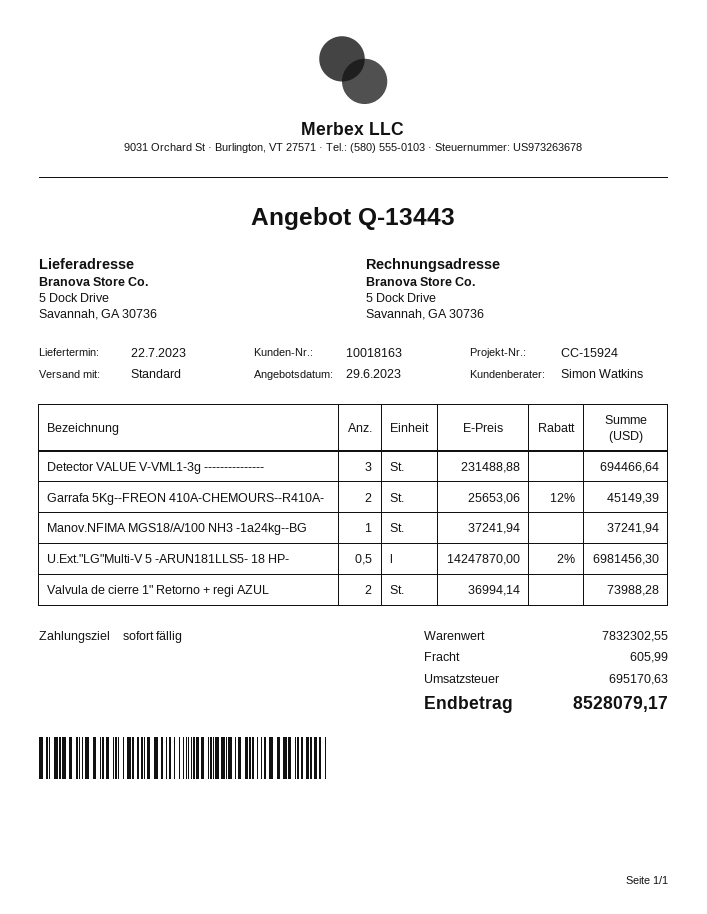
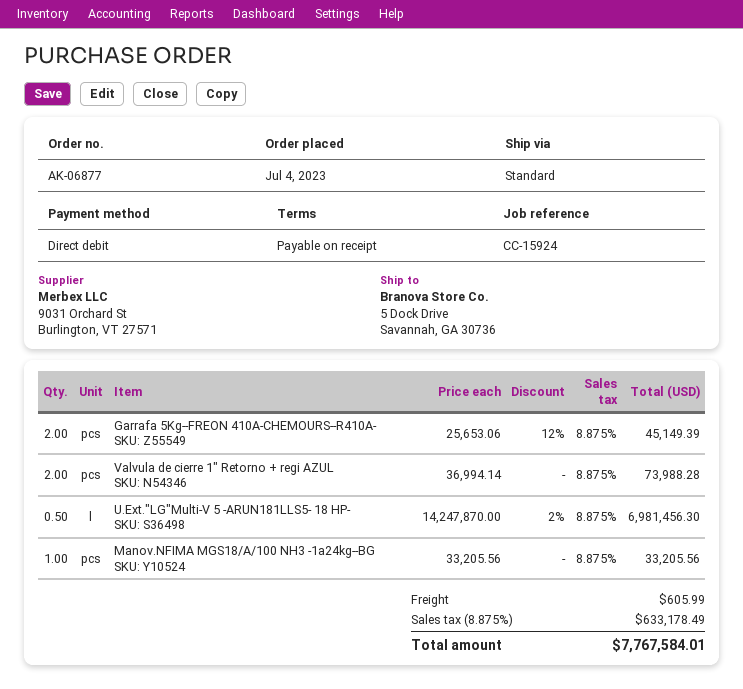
Detector VALUE V-VML1-3g ---------------: 3 x 231488.88 = 694466.64 -> none
Manov.NFIMA MGS18/A/100 NH3 -1a24kg--BG: 1 x 37241.94 = 37241.94 -> 1 x 33205.56 = 33205.56
tax: 695170.63 -> 633178.49
total: 8528079.17 -> 7767584.01

